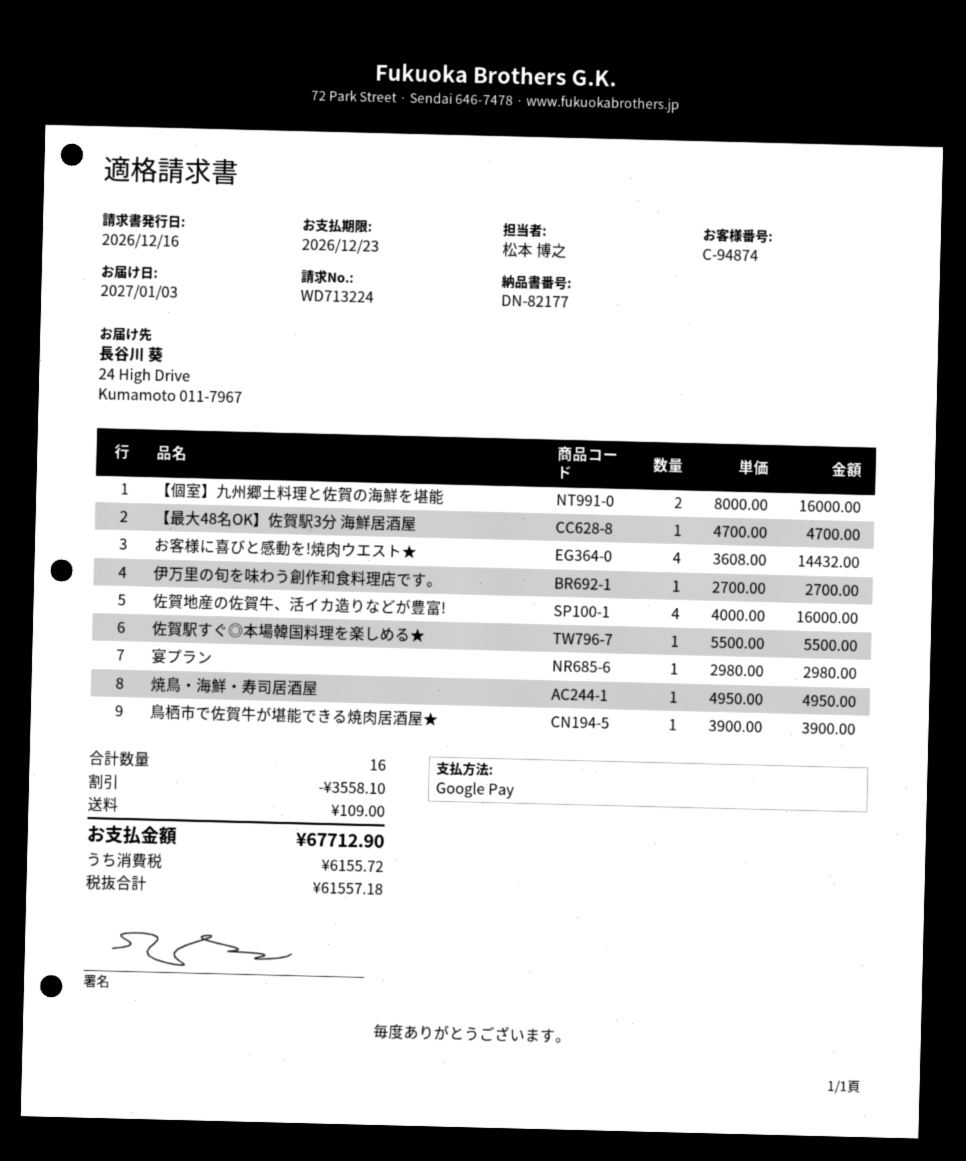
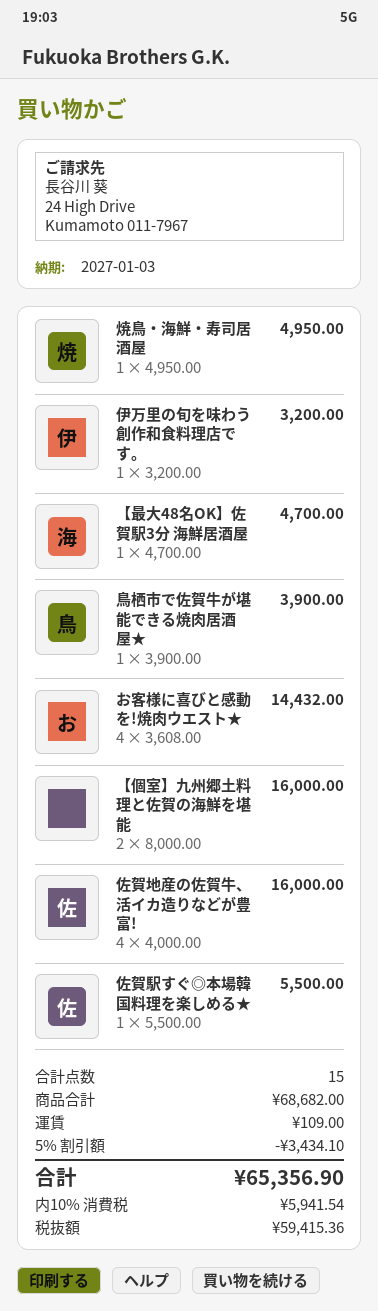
伊万里の旬を味わう創作和食料理店です。: 1 x 2700.00 = 2700.00 -> 1 x 3200.00 = 3200.00
宴プラン: 1 x 2980.00 = 2980.00 -> none
total quantity: 16 -> 15
discount: 3558.10 -> 3434.10
net: 61557.18 -> 59415.36
tax: 6155.72 -> 5941.54
total: 67712.90 -> 65356.90

